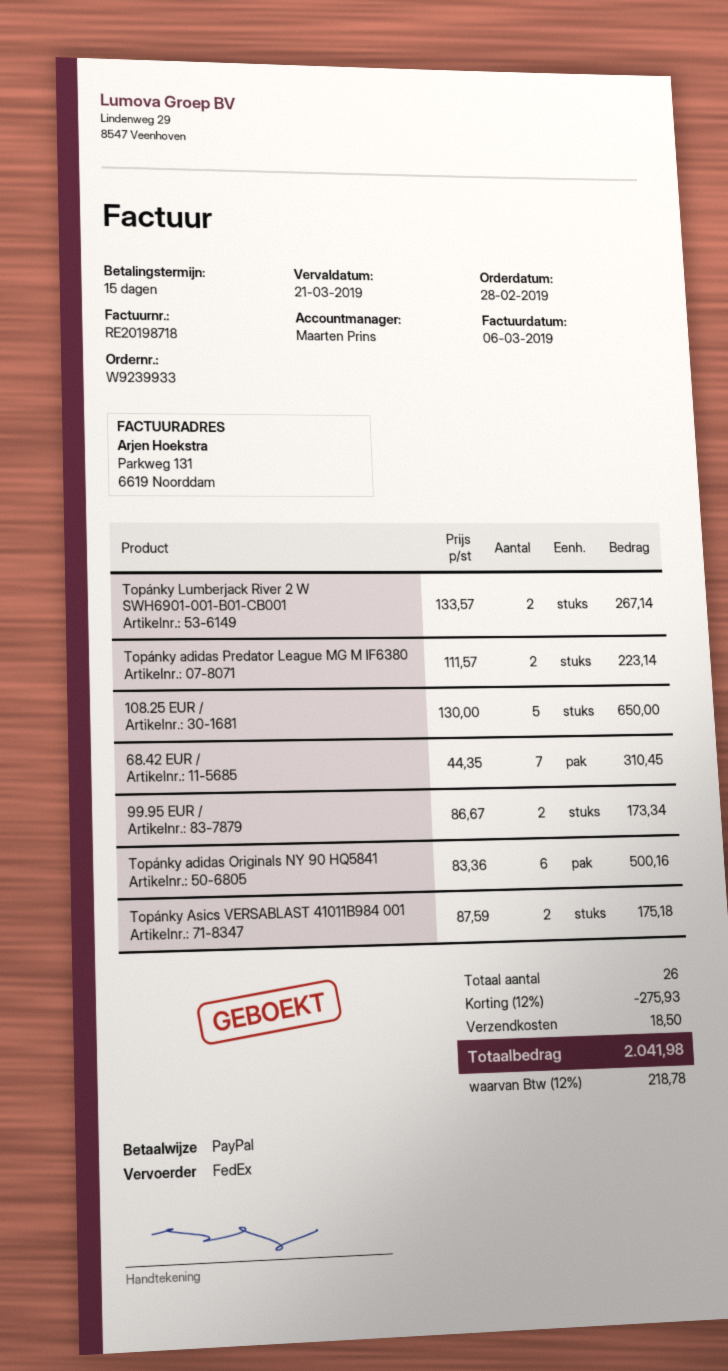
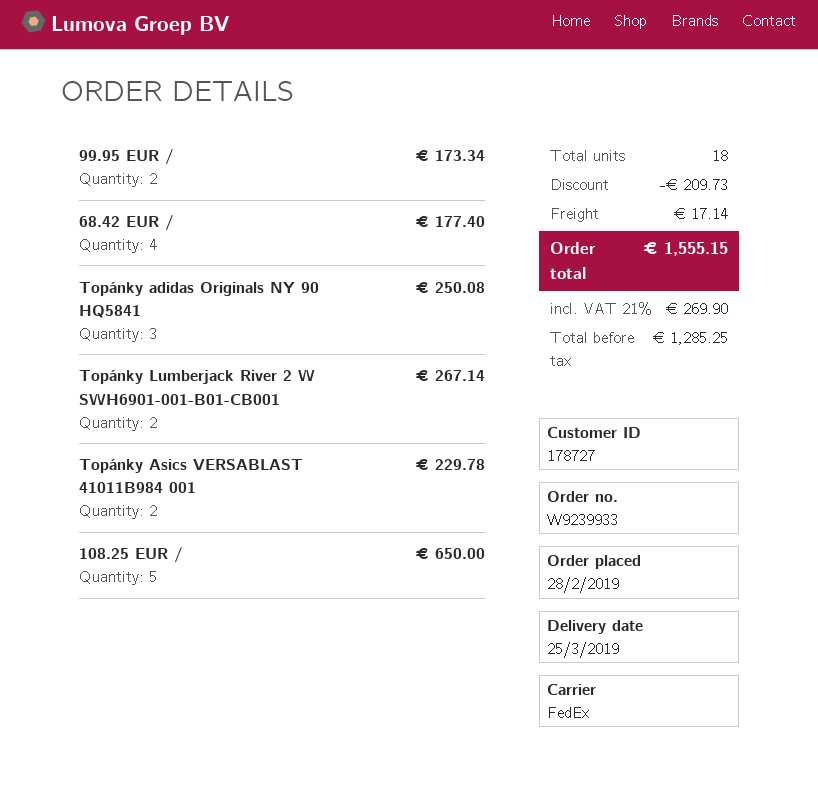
Topánky adidas Predator League MG M IF6380: 2 for 223.14 -> none
68.42 EUR /: 7 for 310.45 -> 4 for 177.40
Topánky adidas Originals NY 90 HQ5841: 6 for 500.16 -> 3 for 250.08
Topánky Asics VERSABLAST 41011B984 001: 2 for 175.18 -> 2 for 229.78
total quantity: 26 -> 18
discount: 275.93 -> 209.73
shipping: 18.50 -> 17.14
tax: 12% = 218.78 -> 21% = 269.90
total: 2041.98 -> 1555.15

